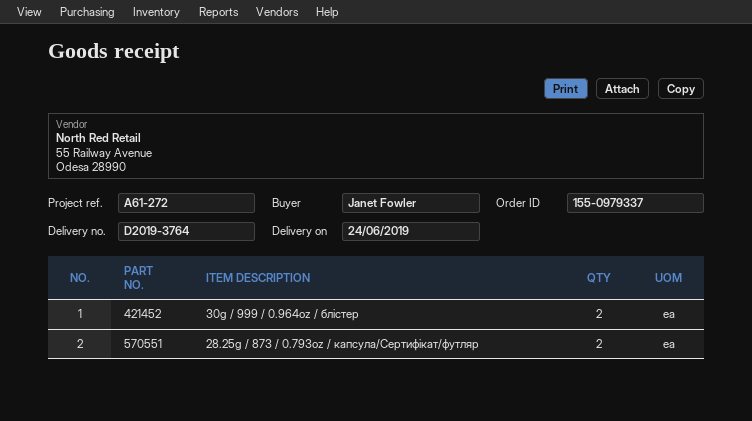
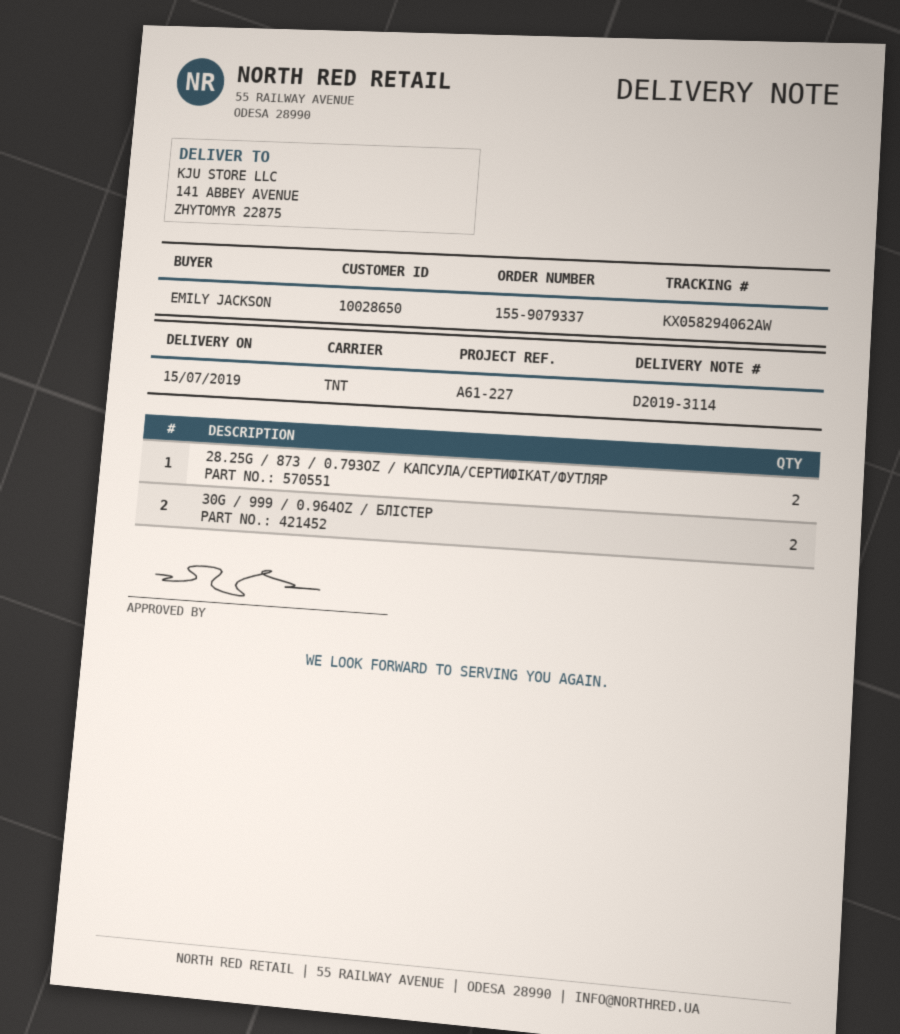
order number: 155-0979337 -> 155-9079337
delivery note number: D2019-3764 -> D2019-3114
delivery date: 2019-06-24 -> 2019-07-15
reference: A61-272 -> A61-227
ordered by: Janet Fowler -> EMILY JACKSON

